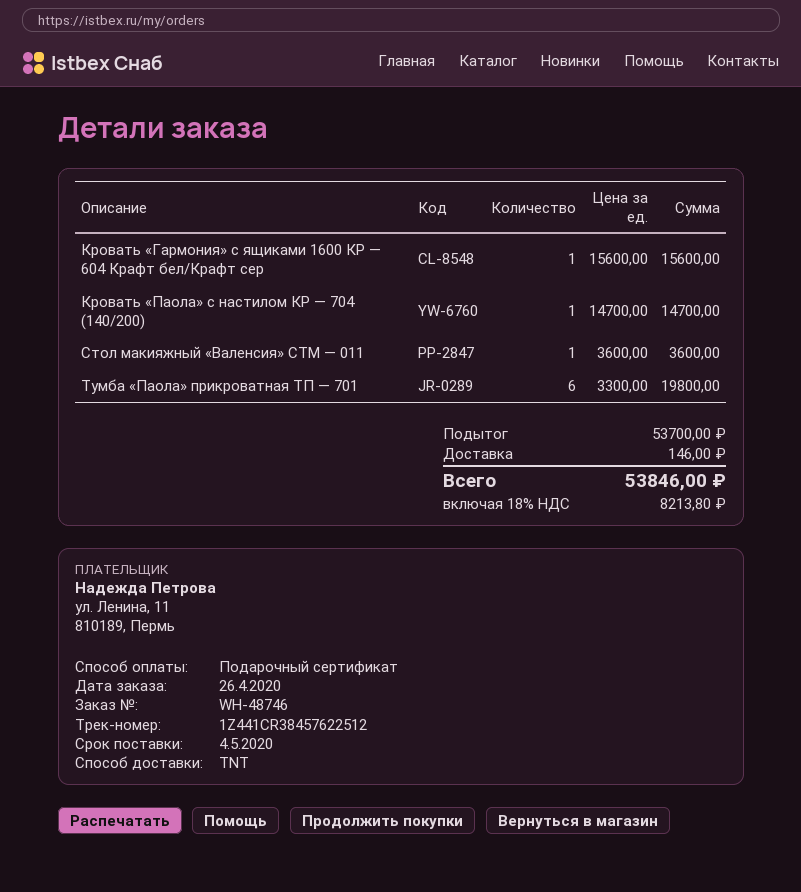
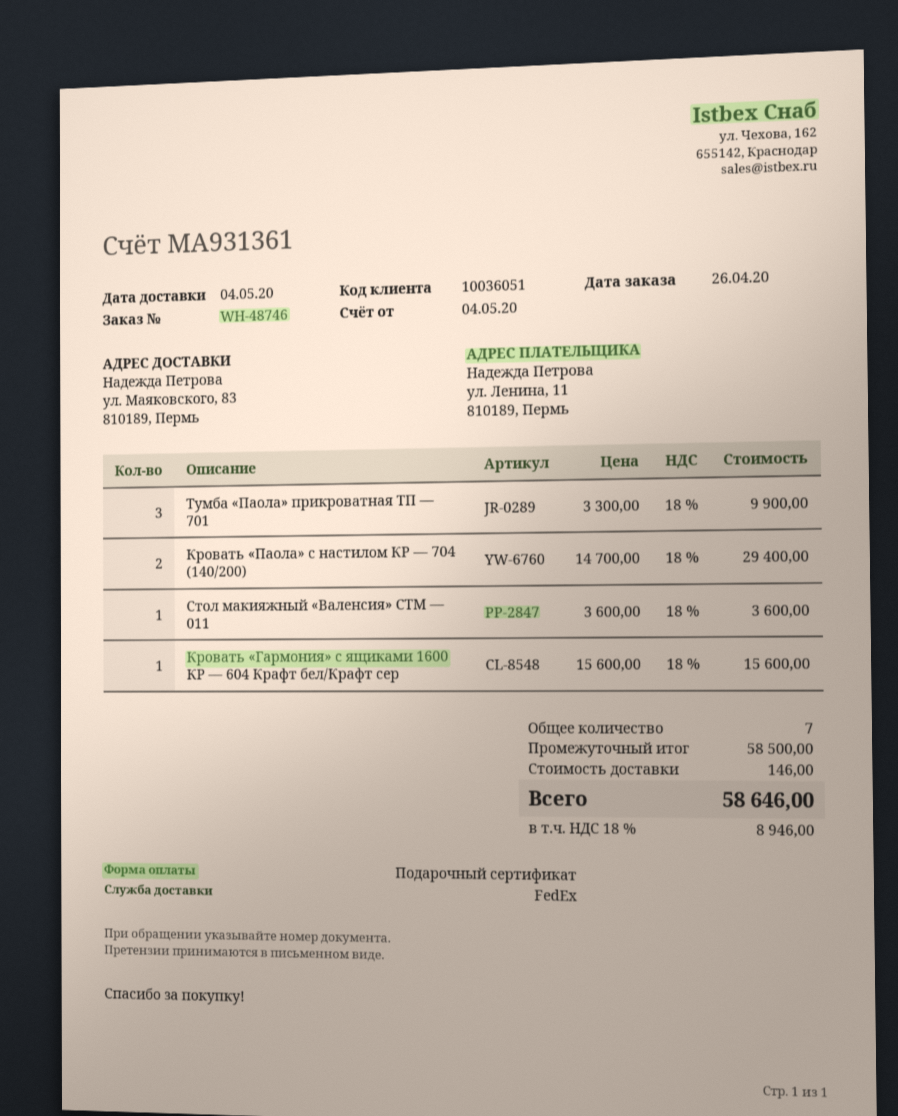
shipping method: TNT -> FedEx
Кровать «Паола» с настилом КР — 704 (140/200): 1 x 14700.00 = 14700.00 -> 2 x 14700.00 = 29400.00
Тумба «Паола» прикроватная ТП — 701: 6 x 3300.00 = 19800.00 -> 3 x 3300.00 = 9900.00
subtotal: 53700.00 -> 58500.00
tax: 18% = 8213.80 -> 18% = 8946.00
total: 53846.00 -> 58646.00

